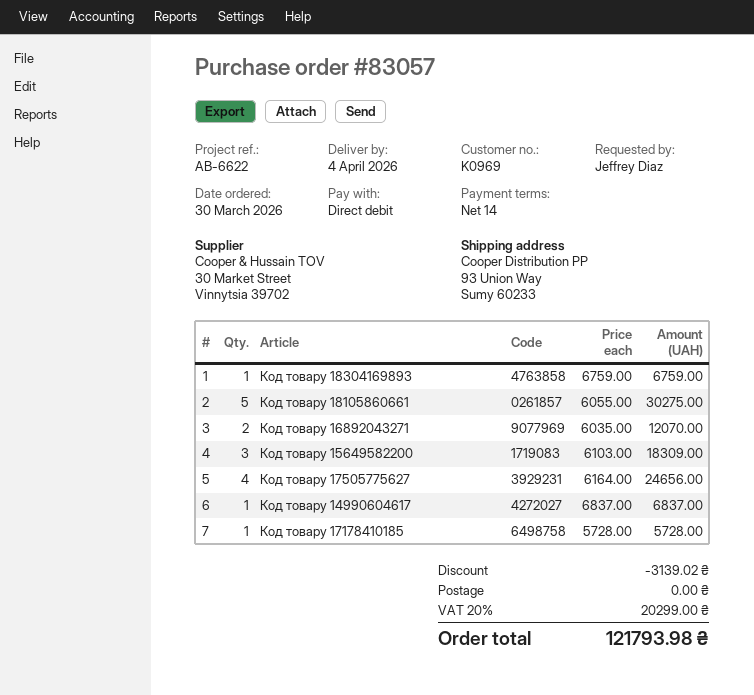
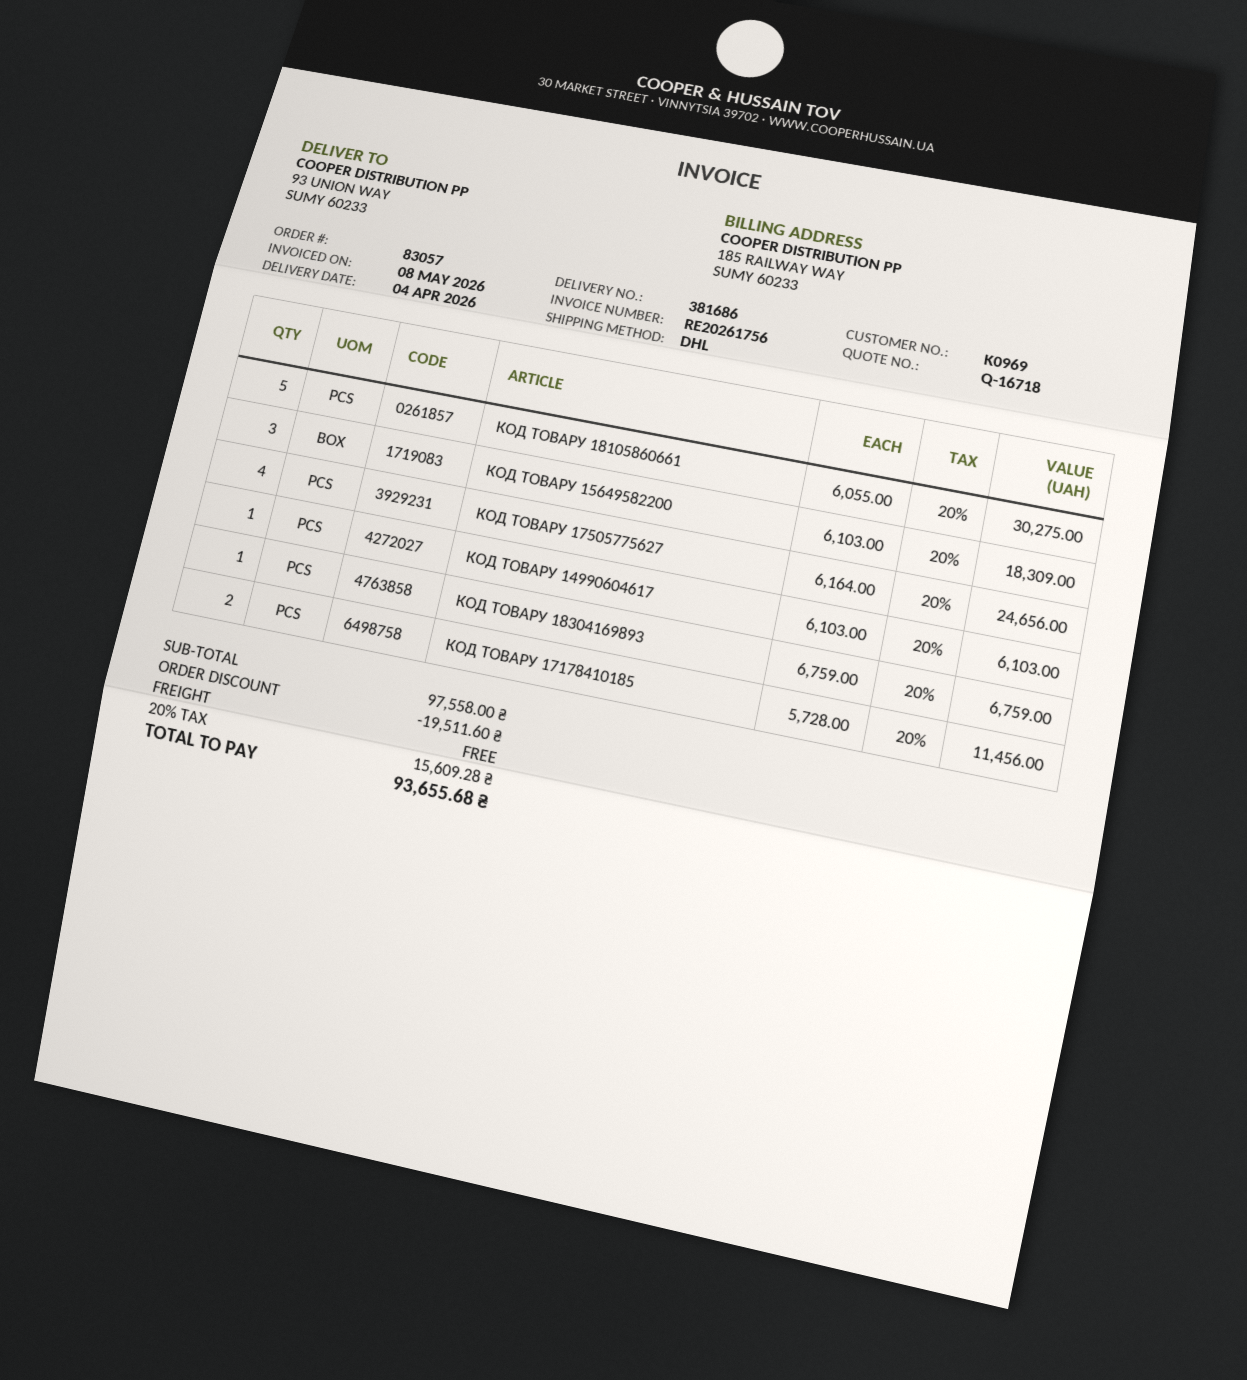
Код товару 16892043271: 2 x 6035.00 = 12070.00 -> none
Код товару 14990604617: 1 x 6837.00 = 6837.00 -> 1 x 6103.00 = 6103.00
Код товару 17178410185: 1 x 5728.00 = 5728.00 -> 2 x 5728.00 = 11456.00
discount: 3139.02 -> 19511.60
tax: 20% = 20299.00 -> 20% = 15609.28
total: 121793.98 -> 93655.68

